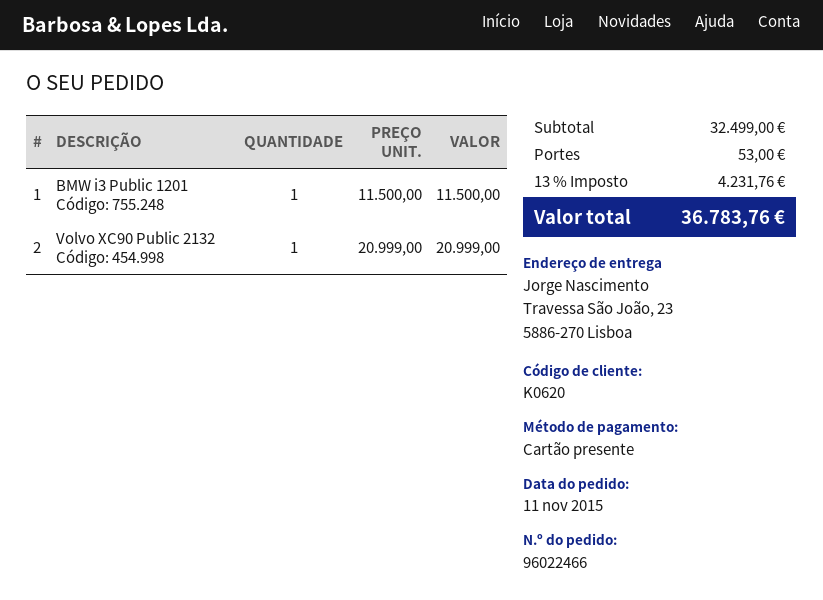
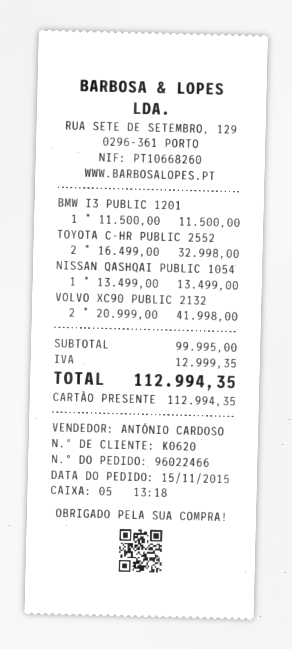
order date: 2015-11-11 -> 2015-11-15
Volvo XC90 Public 2132: 1 x 20999.00 = 20999.00 -> 2 x 20999.00 = 41998.00
TOYOTA C-HR PUBLIC 2552: none -> 2 x 16499.00 = 32998.00
NISSAN QASHQAI PUBLIC 1054: none -> 1 x 13499.00 = 13499.00
subtotal: 32499.00 -> 99995.00
shipping: 53.00 -> none
tax: 4231.76 -> 12999.35
total: 36783.76 -> 112994.35

